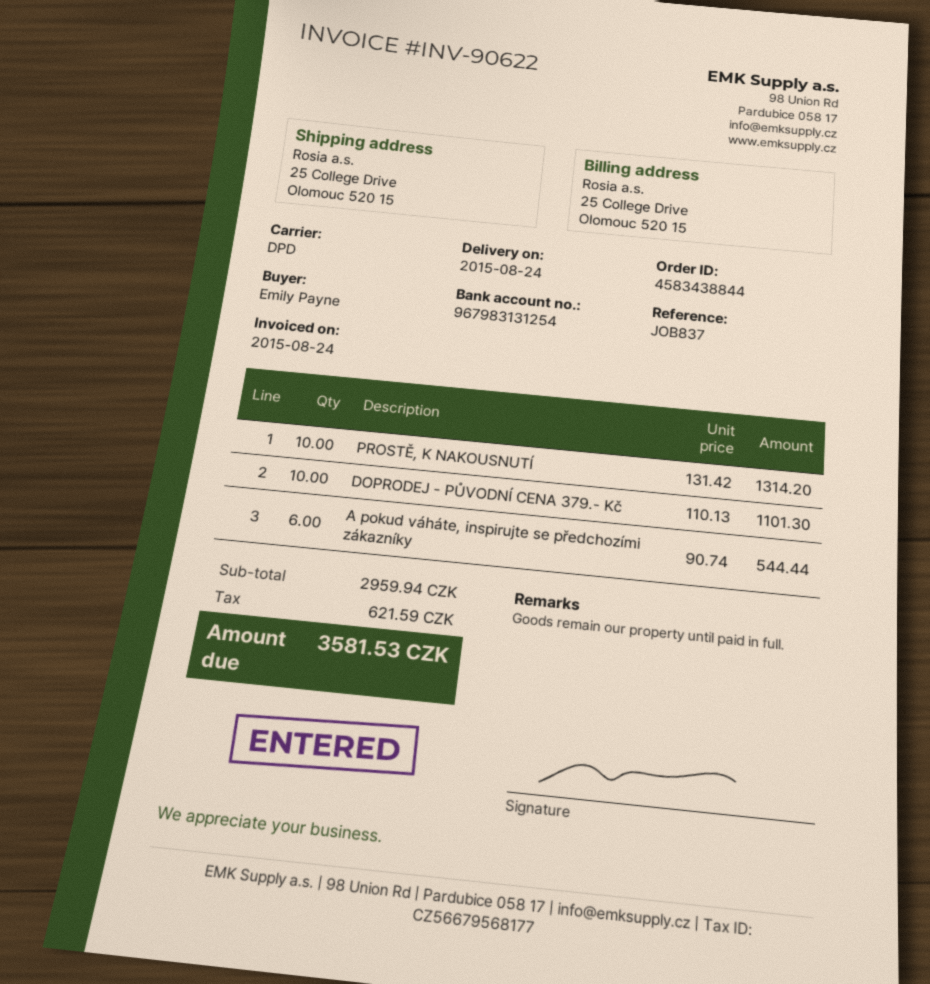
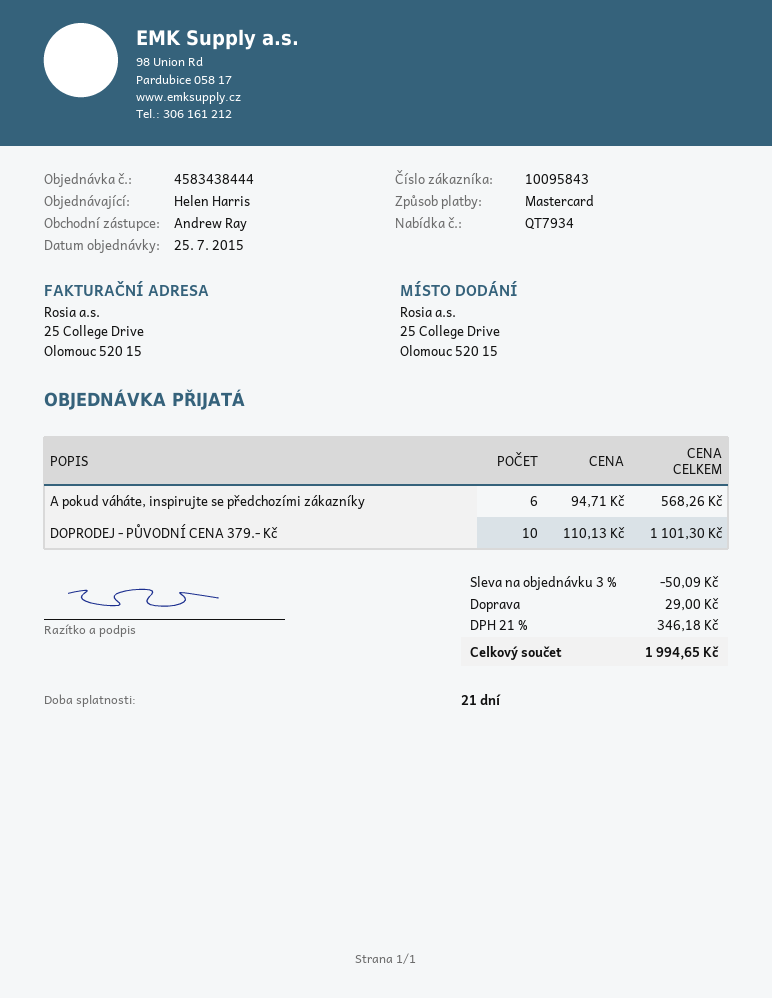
order number: 4583438844 -> 4583438444
ordered by: Emily Payne -> Helen Harris
PROSTĚ, K NAKOUSNUTÍ: 10 x 131.42 = 1314.20 -> none
A pokud váháte, inspirujte se předchozími zákazníky: 6 x 90.74 = 544.44 -> 6 x 94.71 = 568.26
discount: none -> 3% = 50.09
shipping: none -> 29.00
tax: 621.59 -> 346.18
total: 3581.53 -> 1994.65

